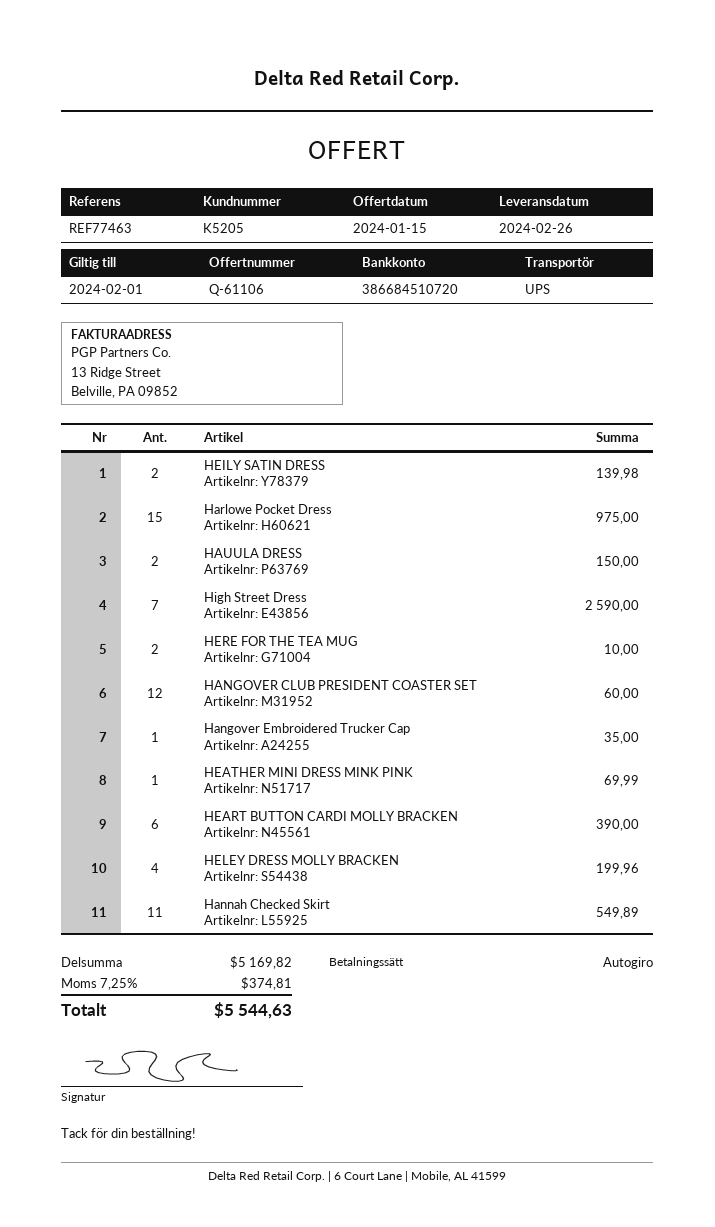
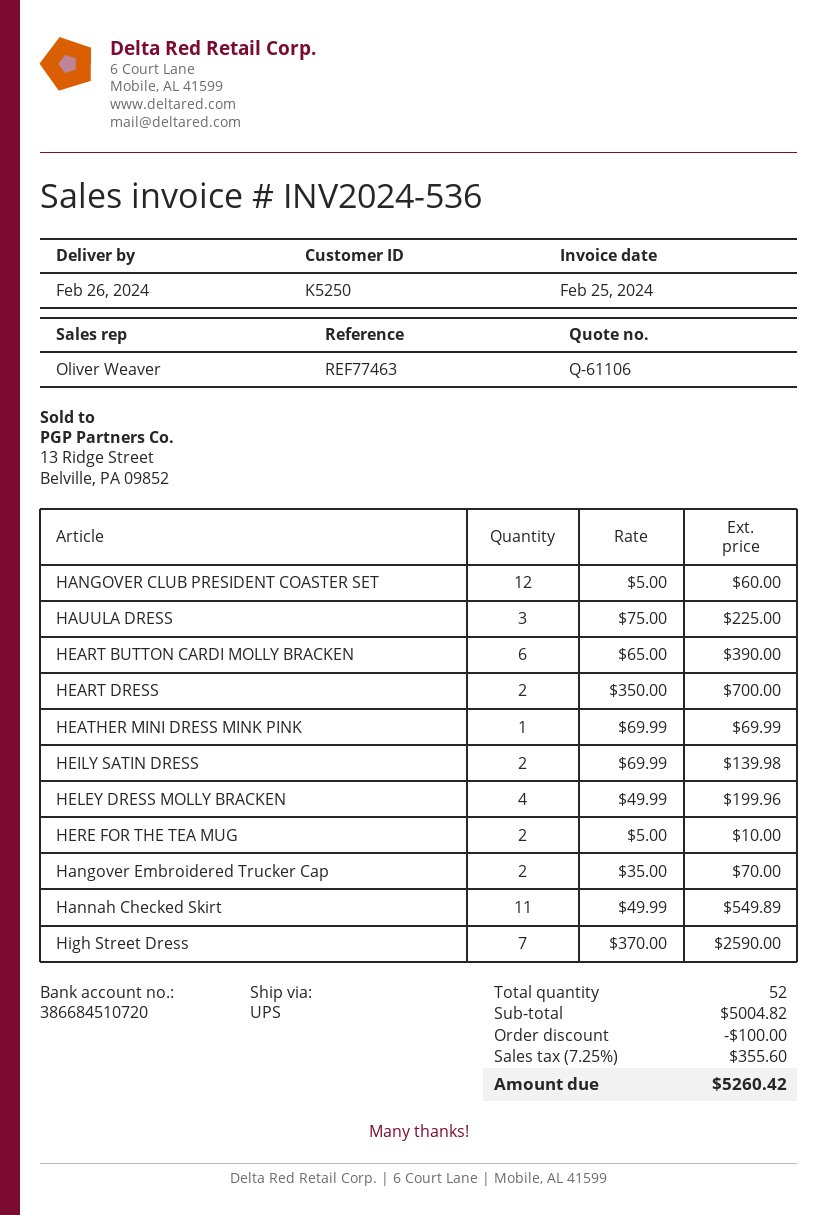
customer number: K5205 -> K5250
Harlowe Pocket Dress: 15 for 975.00 -> none
HAUULA DRESS: 2 for 150.00 -> 3 for 225.00
Hangover Embroidered Trucker Cap: 1 for 35.00 -> 2 for 70.00
HEART DRESS: none -> 2 for 700.00
subtotal: 5169.82 -> 5004.82
discount: none -> 100.00
tax: 7.25% = 374.81 -> 7.25% = 355.60
total: 5544.63 -> 5260.42

